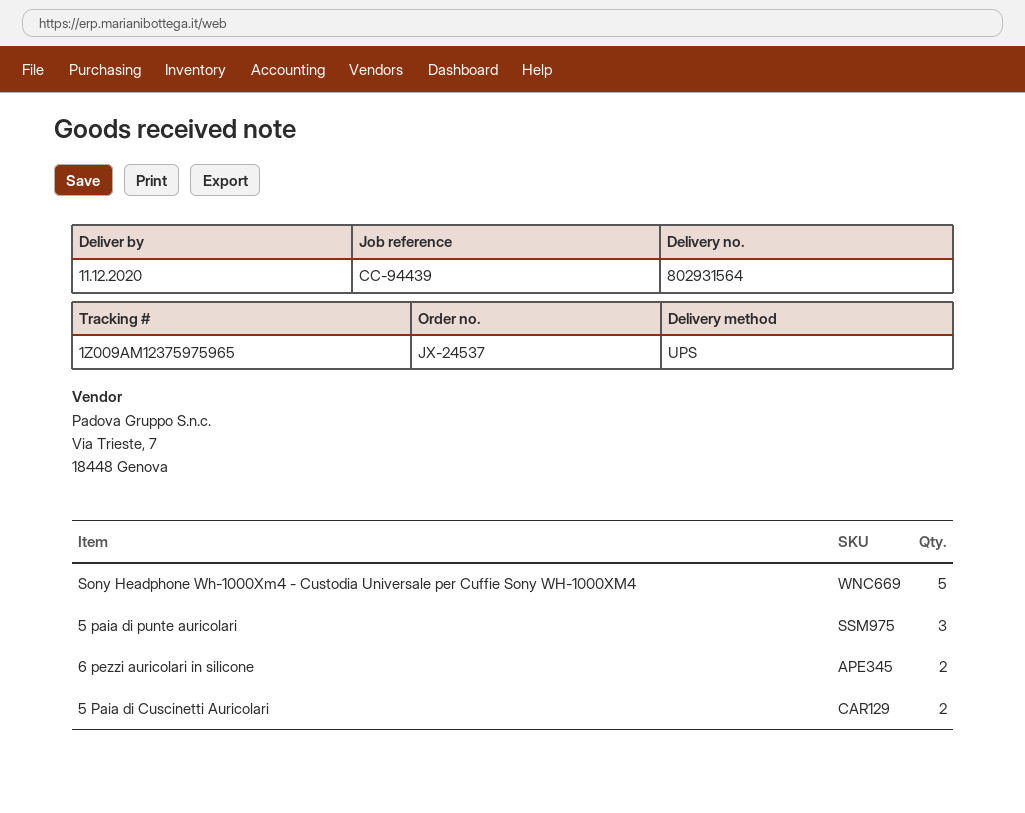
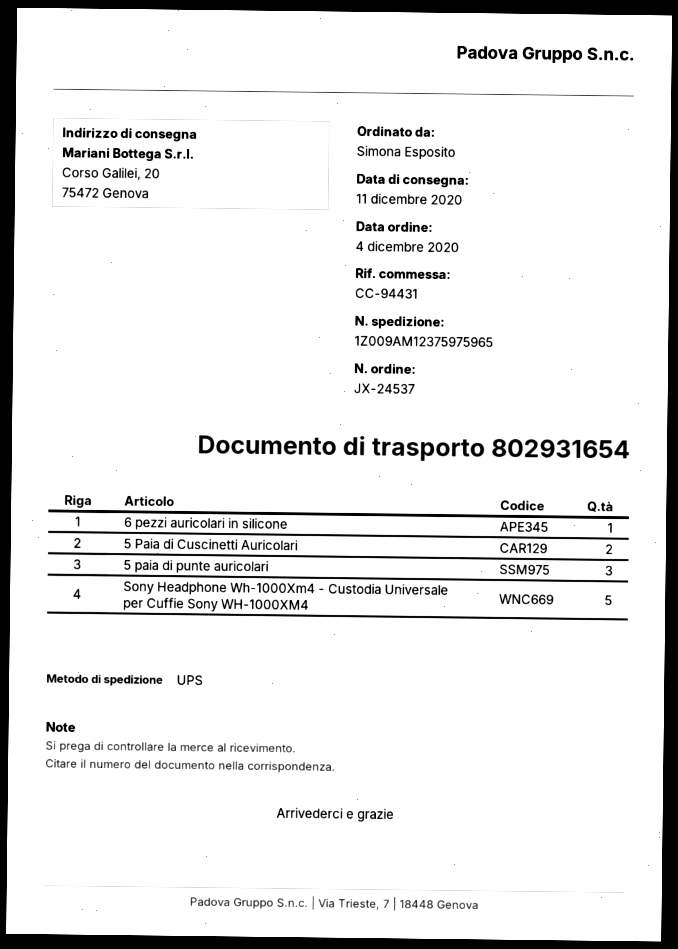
delivery note number: 802931564 -> 802931654
reference: CC-94439 -> CC-94431
6 pezzi auricolari in silicone: 2 -> 1

